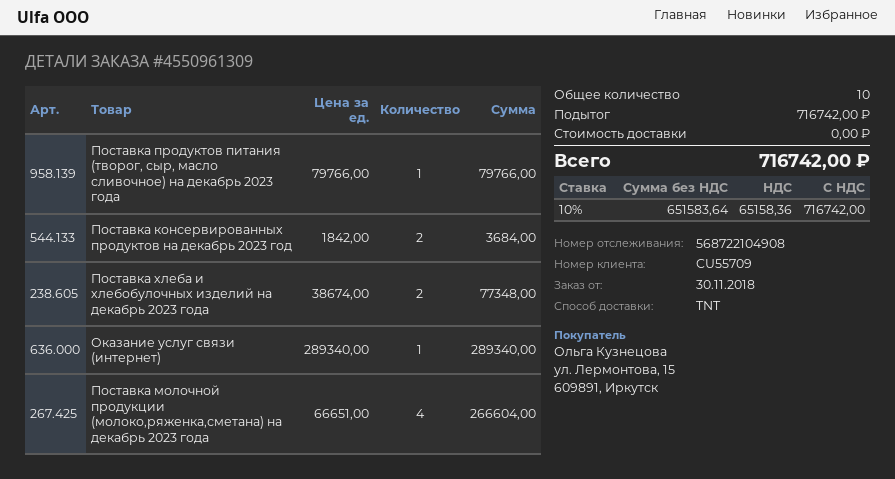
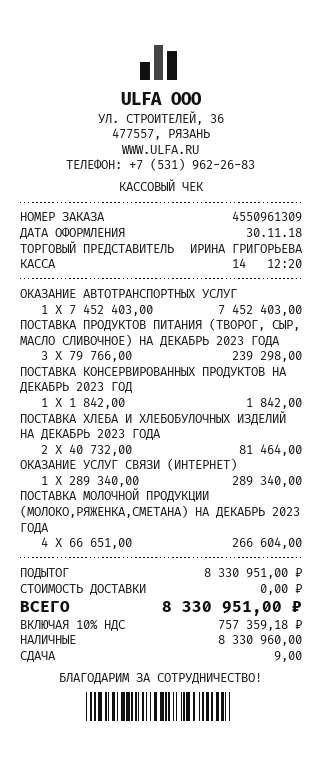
Поставка продуктов питания (творог, сыр, масло сливочное) на декабрь 2023 года: 1 x 79766.00 = 79766.00 -> 3 x 79766.00 = 239298.00
Поставка консервированных продуктов на декабрь 2023 год: 2 x 1842.00 = 3684.00 -> 1 x 1842.00 = 1842.00
Поставка хлеба и хлебобулочных изделий на декабрь 2023 года: 2 x 38674.00 = 77348.00 -> 2 x 40732.00 = 81464.00
ОКАЗАНИЕ АВТОТРАНСПОРТНЫХ УСЛУГ: none -> 1 x 7452403.00 = 7452403.00
subtotal: 716742.00 -> 8330951.00
tax: 10% = 65158.36 -> 10% = 757359.18
total: 716742.00 -> 8330951.00

